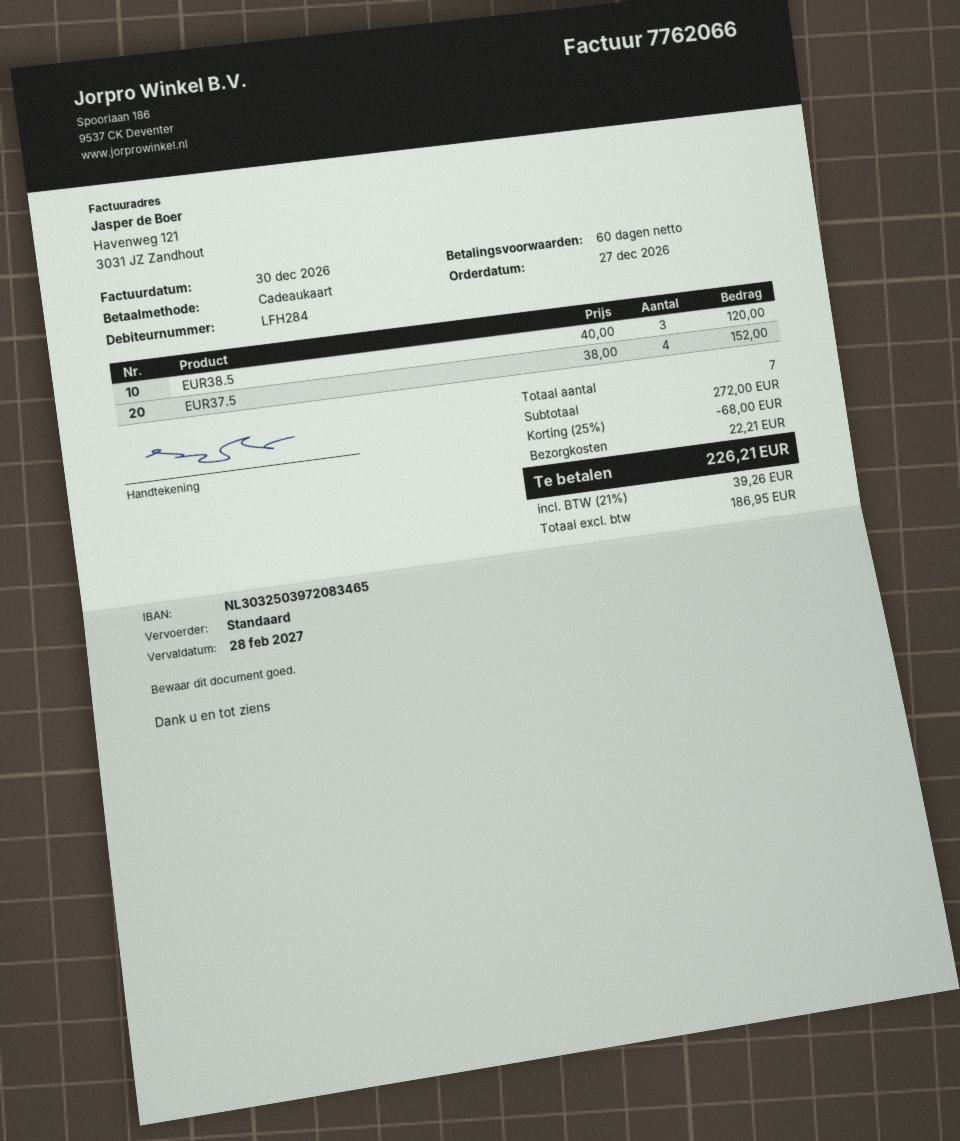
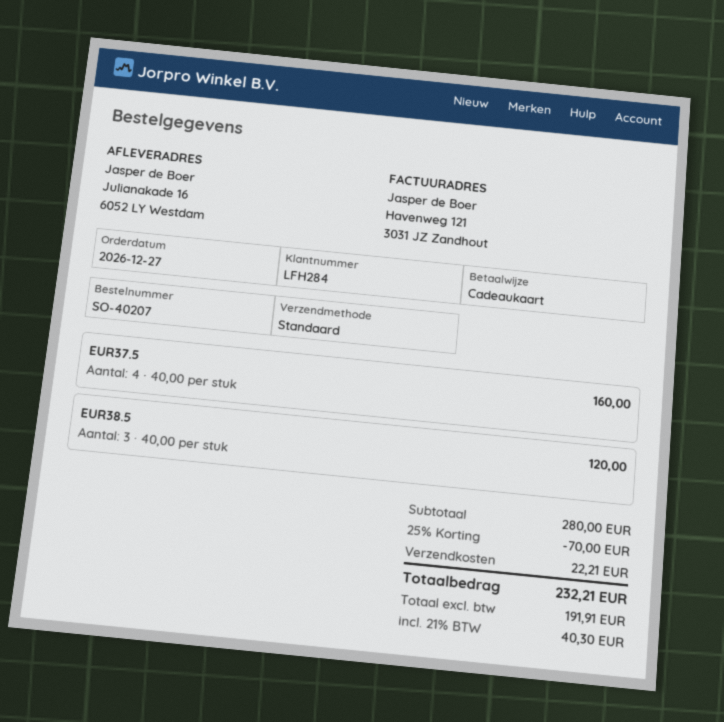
EUR37.5: 4 x 38.00 = 152.00 -> 4 x 40.00 = 160.00
subtotal: 272.00 -> 280.00
discount: 25% = 68.00 -> 25% = 70.00
net: 186.95 -> 191.91
tax: 21% = 39.26 -> 21% = 40.30
total: 226.21 -> 232.21

